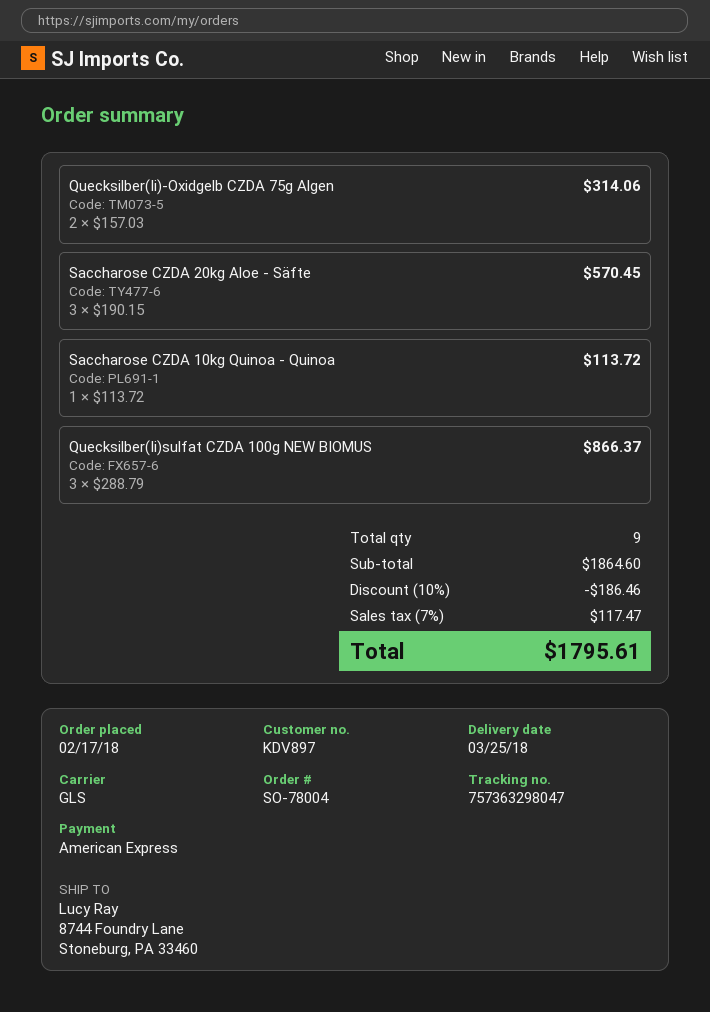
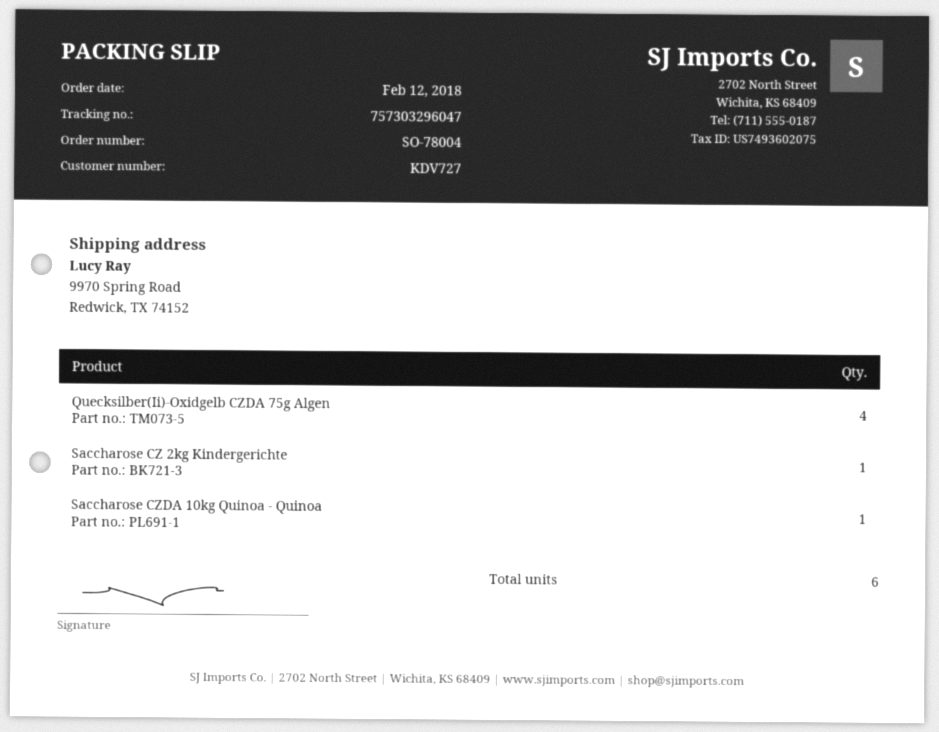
order date: 2018-02-17 -> 2018-02-12
customer number: KDV897 -> KDV727
tracking number: 757363298047 -> 757303296047
ship to: 8744 Foundry Lane, Stoneburg, PA 33460 -> 9970 Spring Road, Redwick, TX 74152
Quecksilber(Ii)-Oxidgelb CZDA 75g Algen: 2 -> 4
Saccharose CZDA 20kg Aloe - Säfte: 3 -> none
Quecksilber(Ii)sulfat CZDA 100g NEW BIOMUS: 3 -> none
Saccharose CZ 2kg Kindergerichte: none -> 1
total quantity: 9 -> 6

